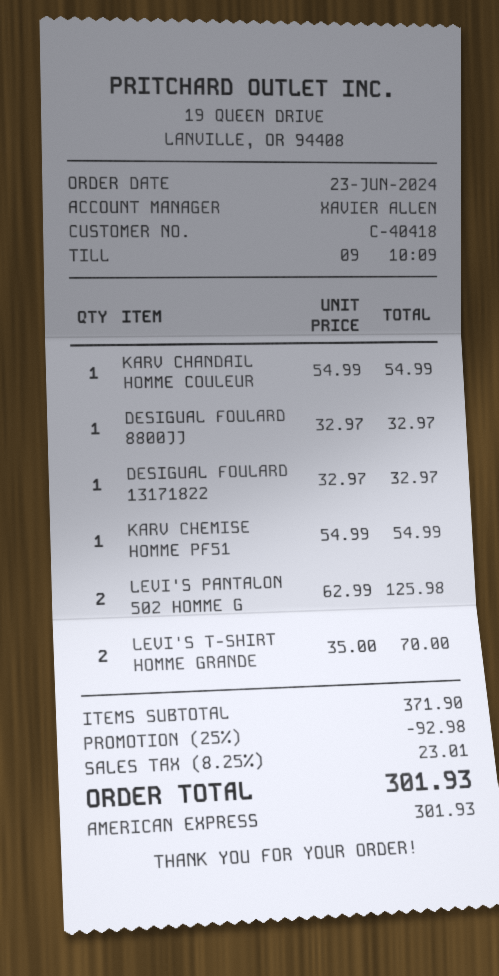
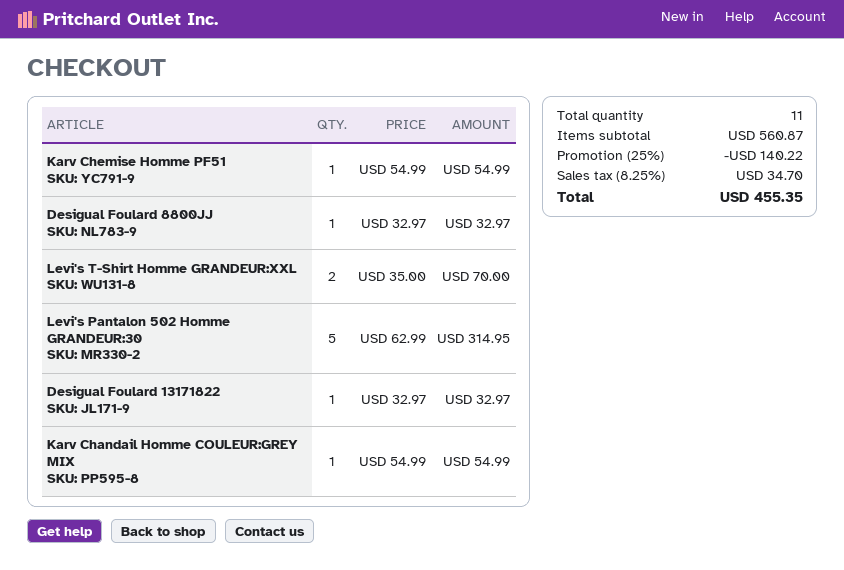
LEVI'S PANTALON 502 HOMME G: 2 x 62.99 = 125.98 -> 5 x 62.99 = 314.95
subtotal: 371.90 -> 560.87
discount: 25% = 92.98 -> 25% = 140.22
tax: 8.25% = 23.01 -> 8.25% = 34.70
total: 301.93 -> 455.35

